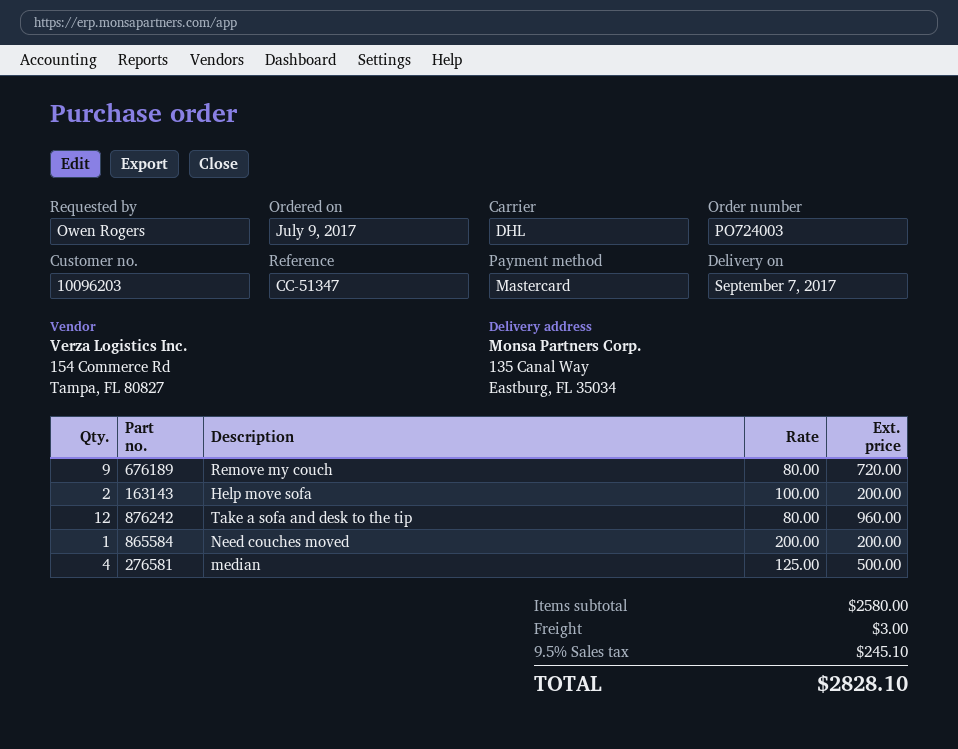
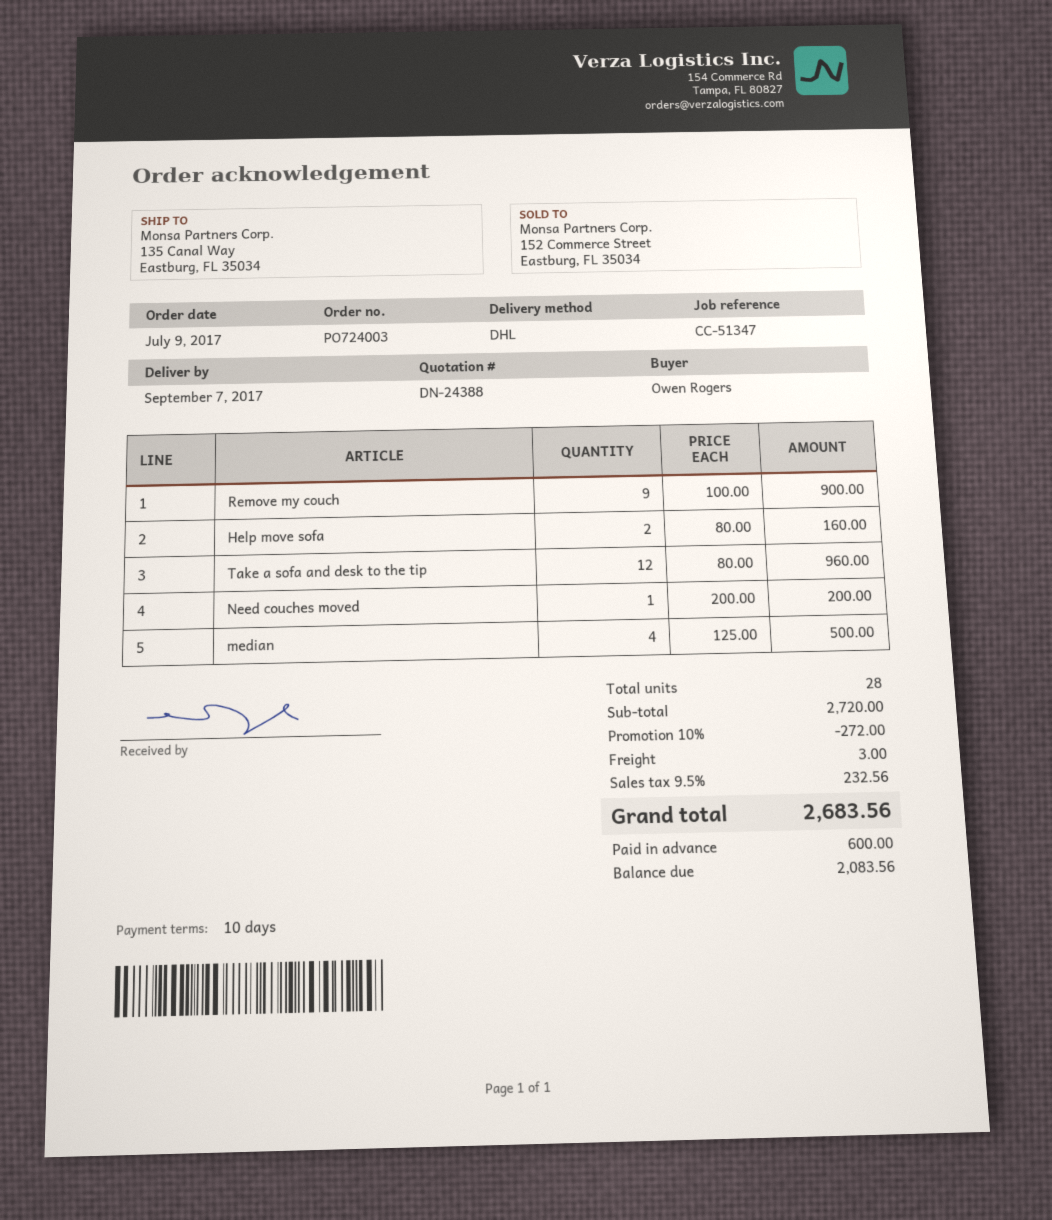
Remove my couch: 9 x 80.00 = 720.00 -> 9 x 100.00 = 900.00
Help move sofa: 2 x 100.00 = 200.00 -> 2 x 80.00 = 160.00
subtotal: 2580.00 -> 2720.00
discount: none -> 10% = 272.00
tax: 9.5% = 245.10 -> 9.5% = 232.56
total: 2828.10 -> 2683.56

